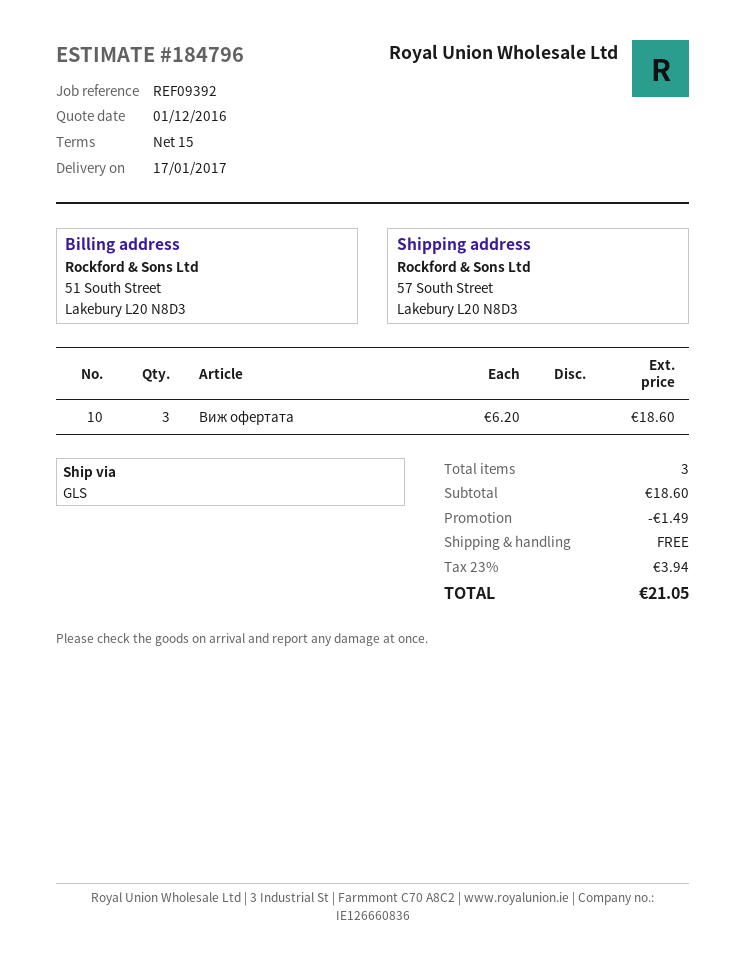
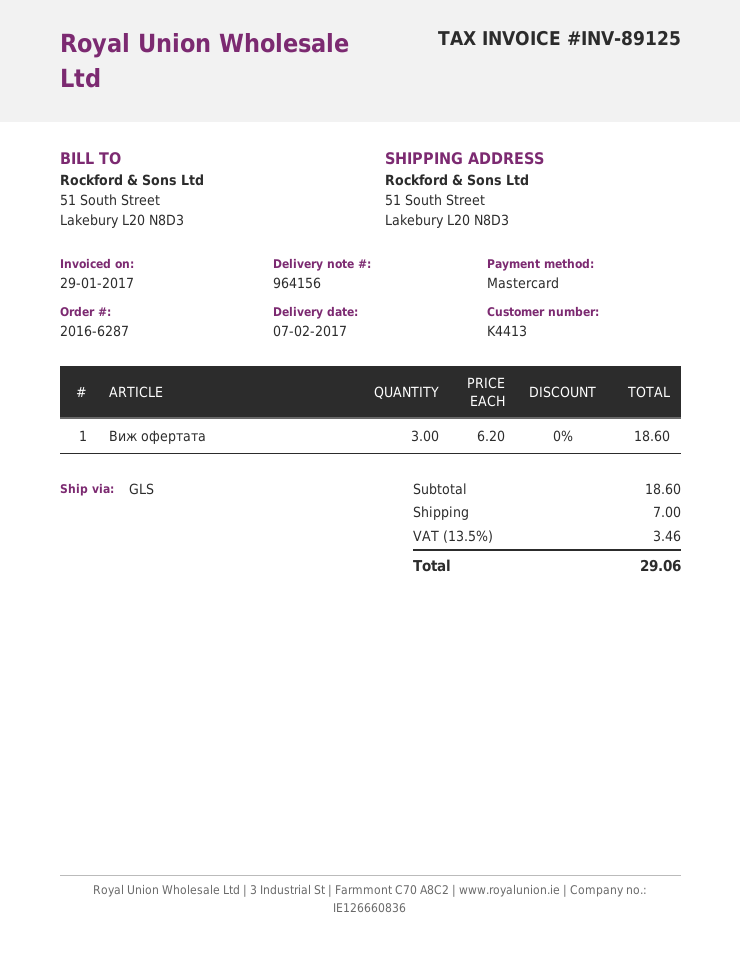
delivery date: 2017-01-17 -> 2017-02-07
ship to: 57 South Street, Lakebury L20 N8D3 -> 51 South Street, Lakebury L20 N8D3
discount: 1.49 -> none
shipping: 0.00 -> 7.00
tax: 23% = 3.94 -> 13.5% = 3.46
total: 21.05 -> 29.06

